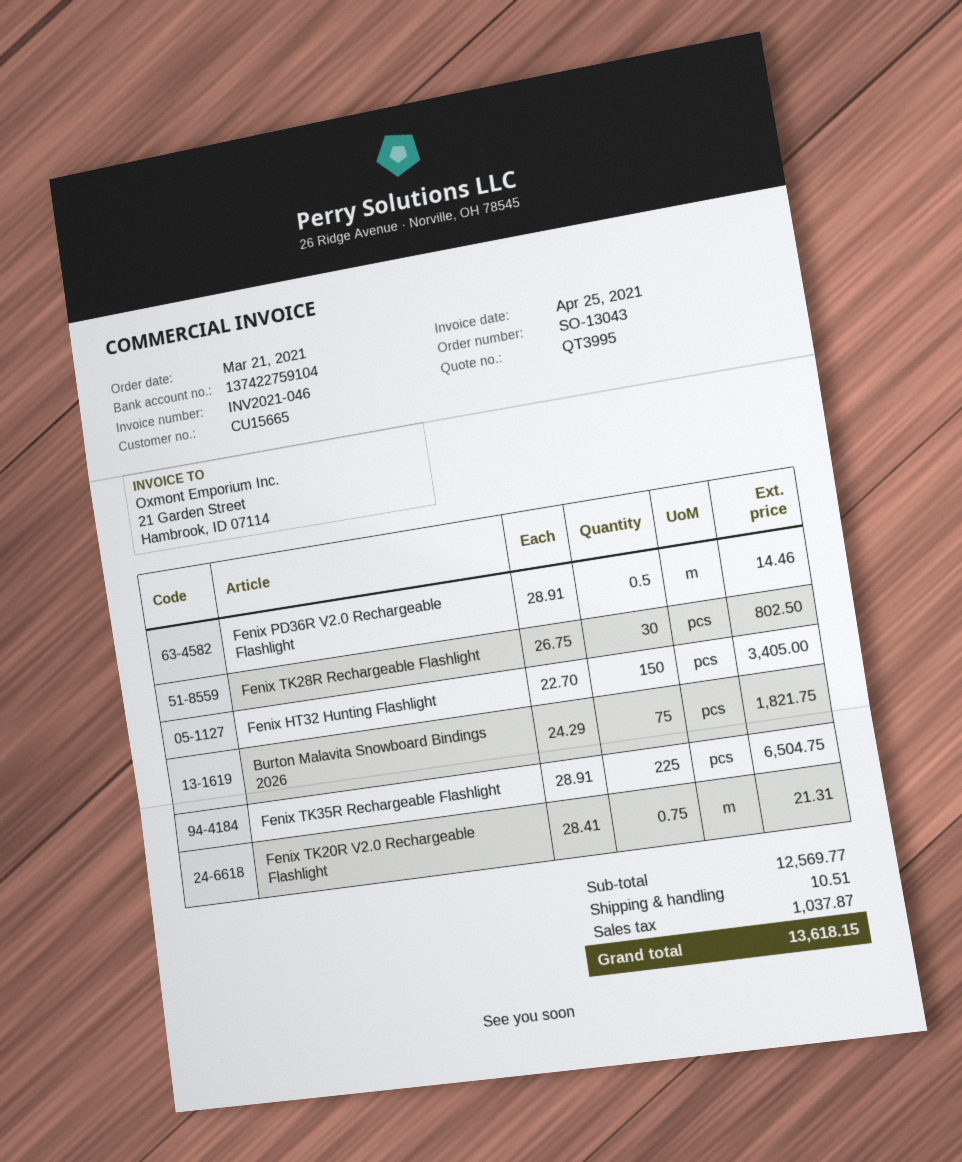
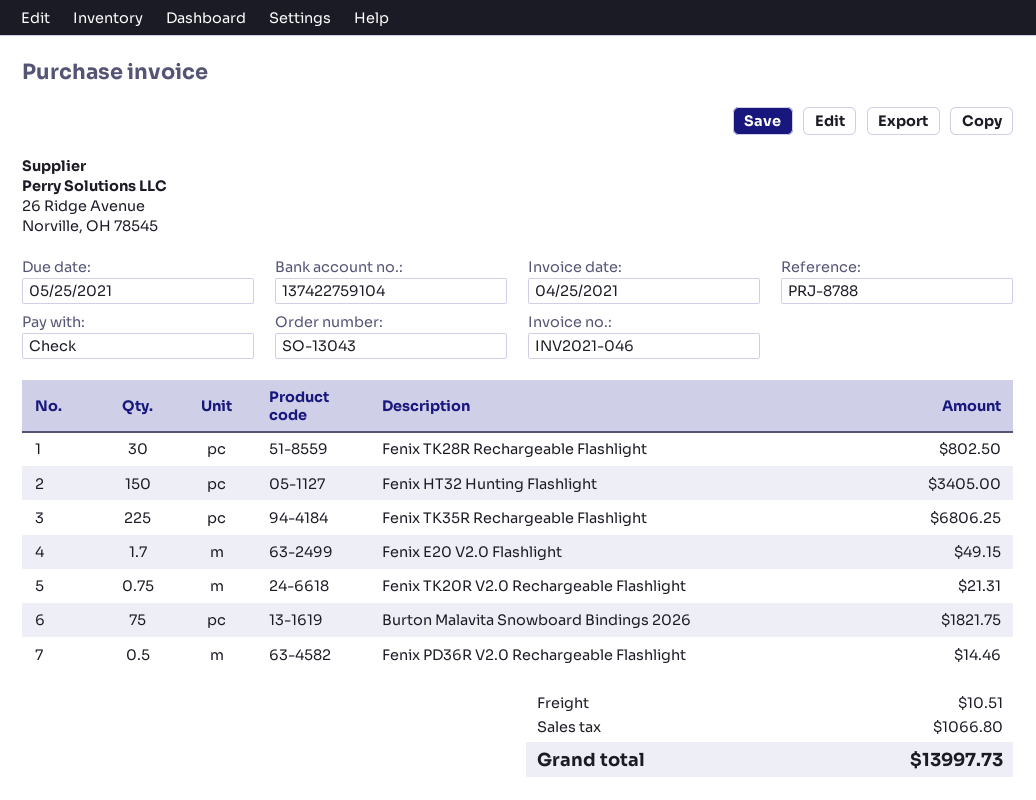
Fenix TK35R Rechargeable Flashlight: 225 for 6504.75 -> 225 for 6806.25
Fenix E20 V2.0 Flashlight: none -> 1.7 for 49.15
tax: 1037.87 -> 1066.80
total: 13618.15 -> 13997.73

